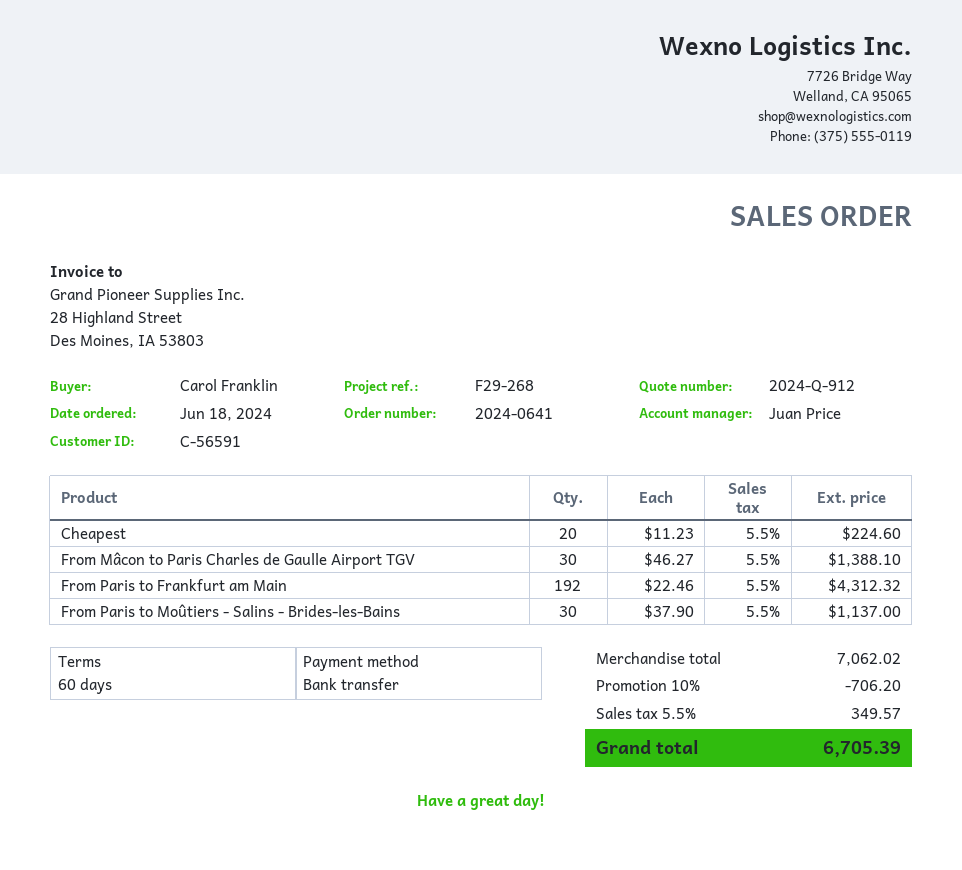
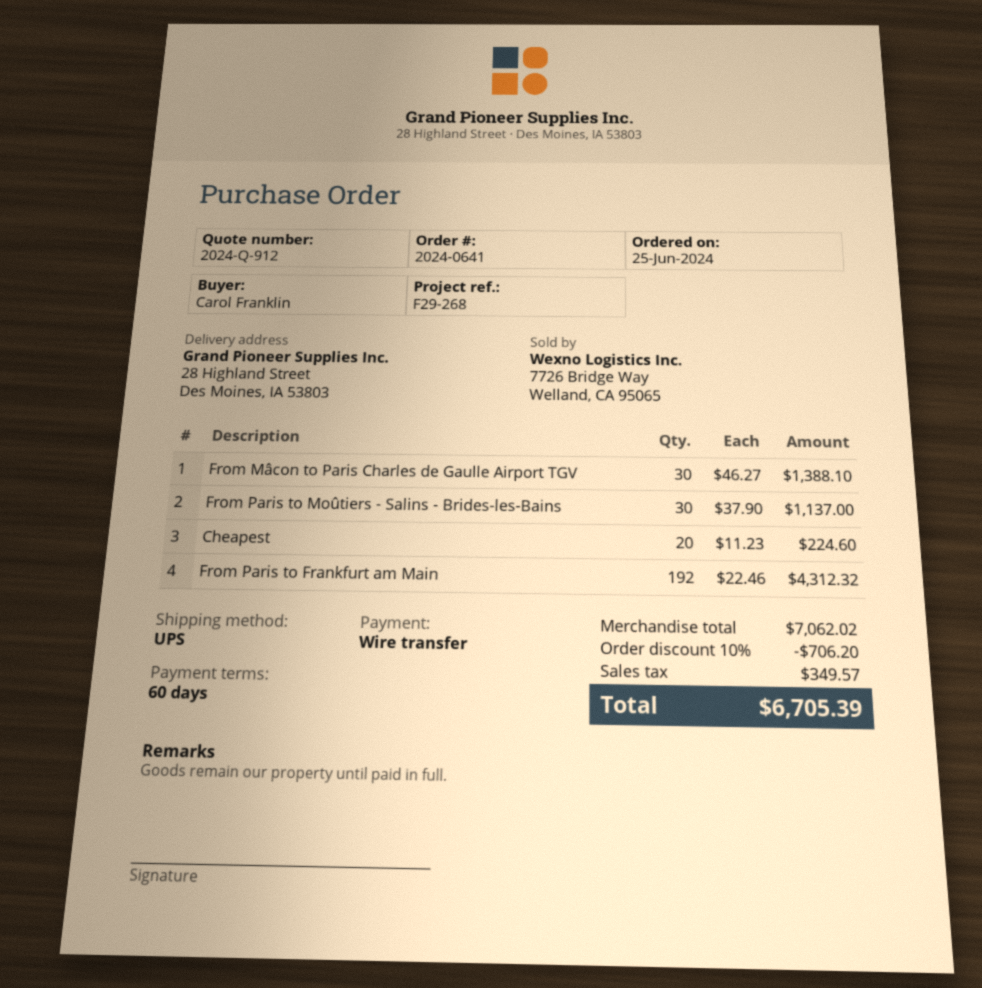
order date: 2024-06-18 -> 2024-06-25

